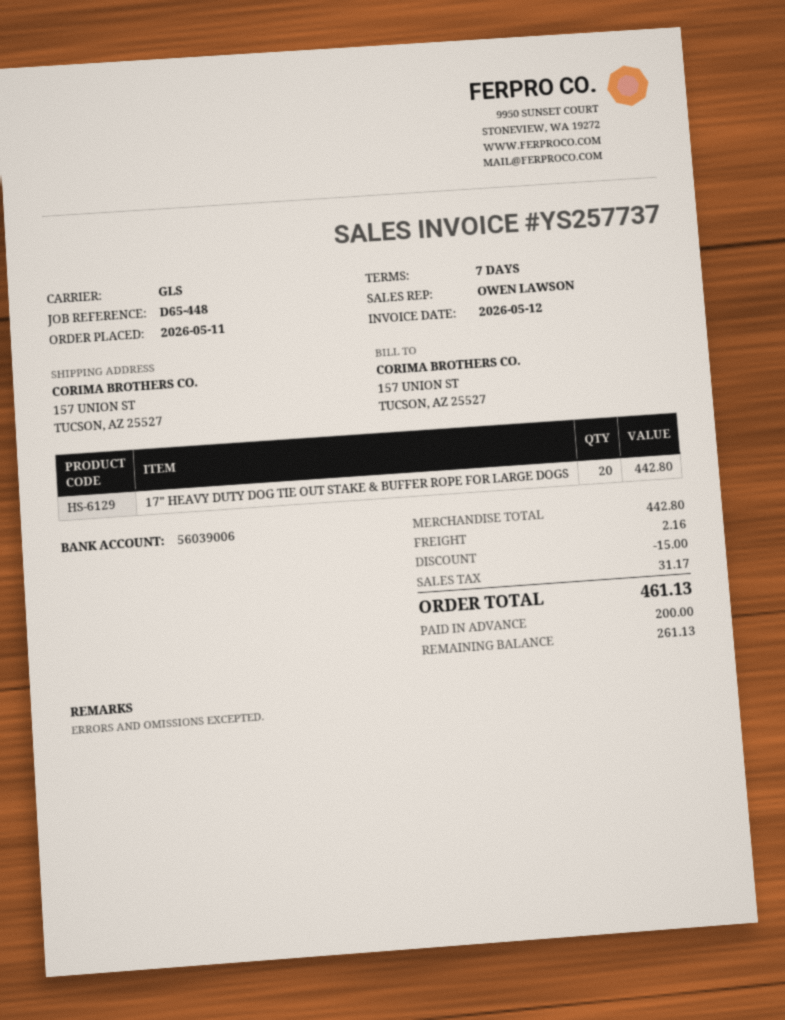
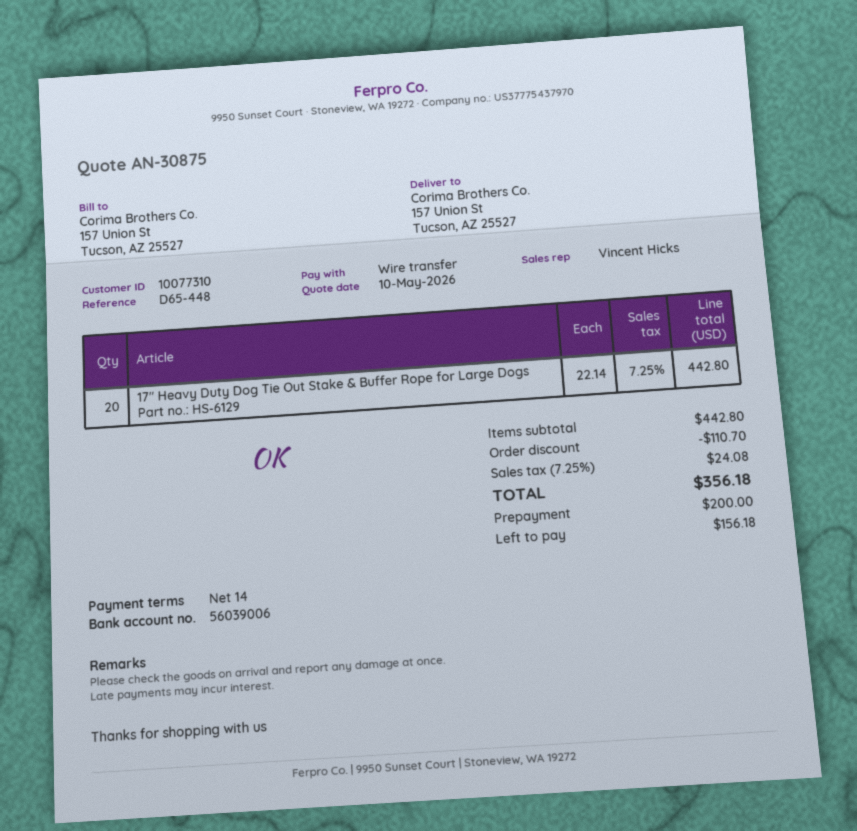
payment terms: 7 days -> 14 days
sales rep: OWEN LAWSON -> Vincent Hicks
discount: 15.00 -> 110.70
shipping: 2.16 -> none
tax: 31.17 -> 24.08
total: 461.13 -> 356.18
balance: 261.13 -> 156.18

